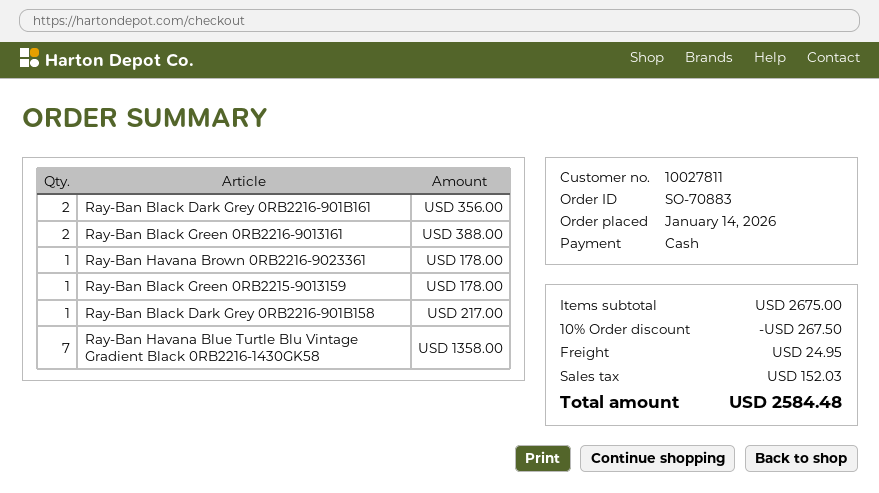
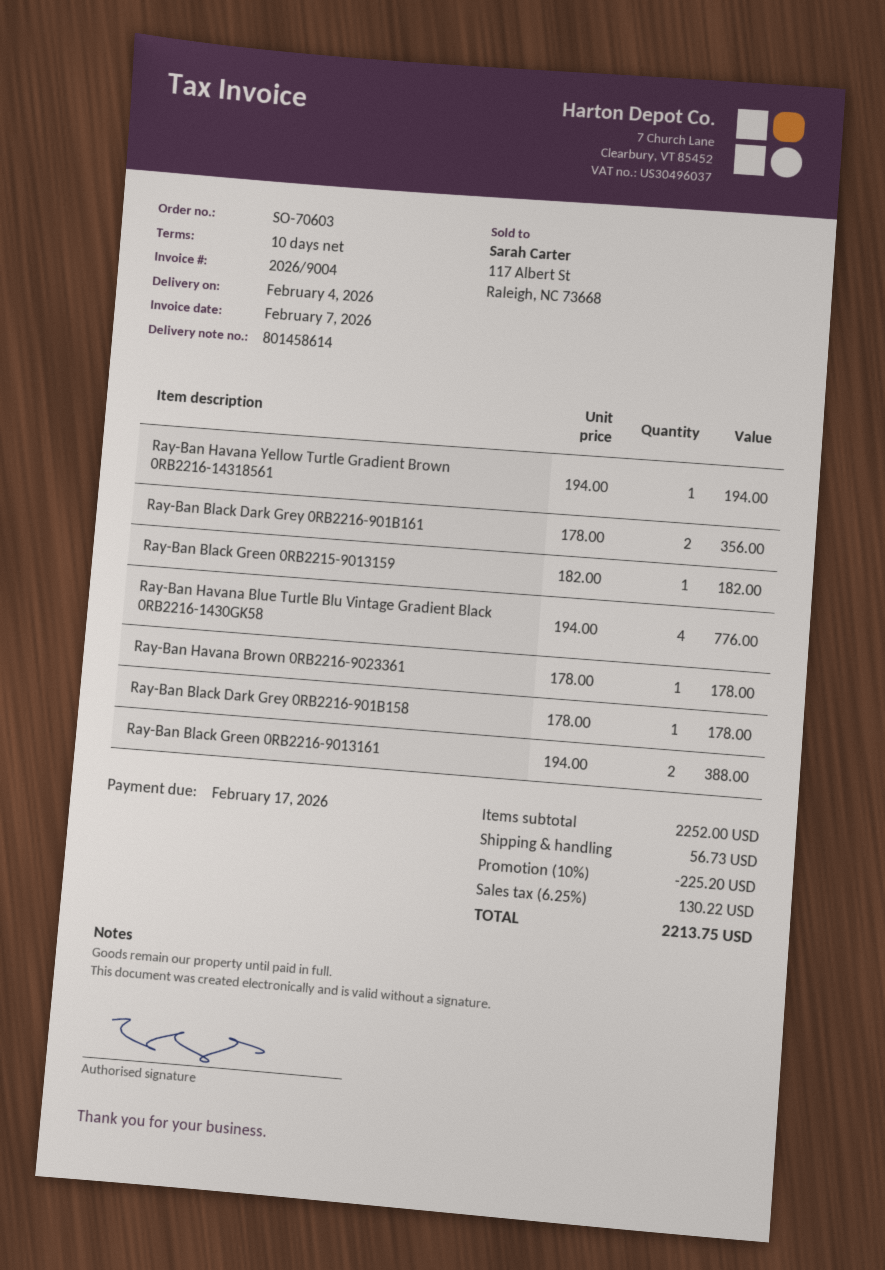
order number: SO-70883 -> SO-70603
Ray-Ban Black Green 0RB2215-9013159: 1 for 178.00 -> 1 for 182.00
Ray-Ban Black Dark Grey 0RB2216-901B158: 1 for 217.00 -> 1 for 178.00
Ray-Ban Havana Blue Turtle Blu Vintage Gradient Black 0RB2216-1430GK58: 7 for 1358.00 -> 4 for 776.00
Ray-Ban Havana Yellow Turtle Gradient Brown 0RB2216-14318561: none -> 1 for 194.00
subtotal: 2675.00 -> 2252.00
discount: 10% = 267.50 -> 10% = 225.20
shipping: 24.95 -> 56.73
tax: 152.03 -> 130.22
total: 2584.48 -> 2213.75

